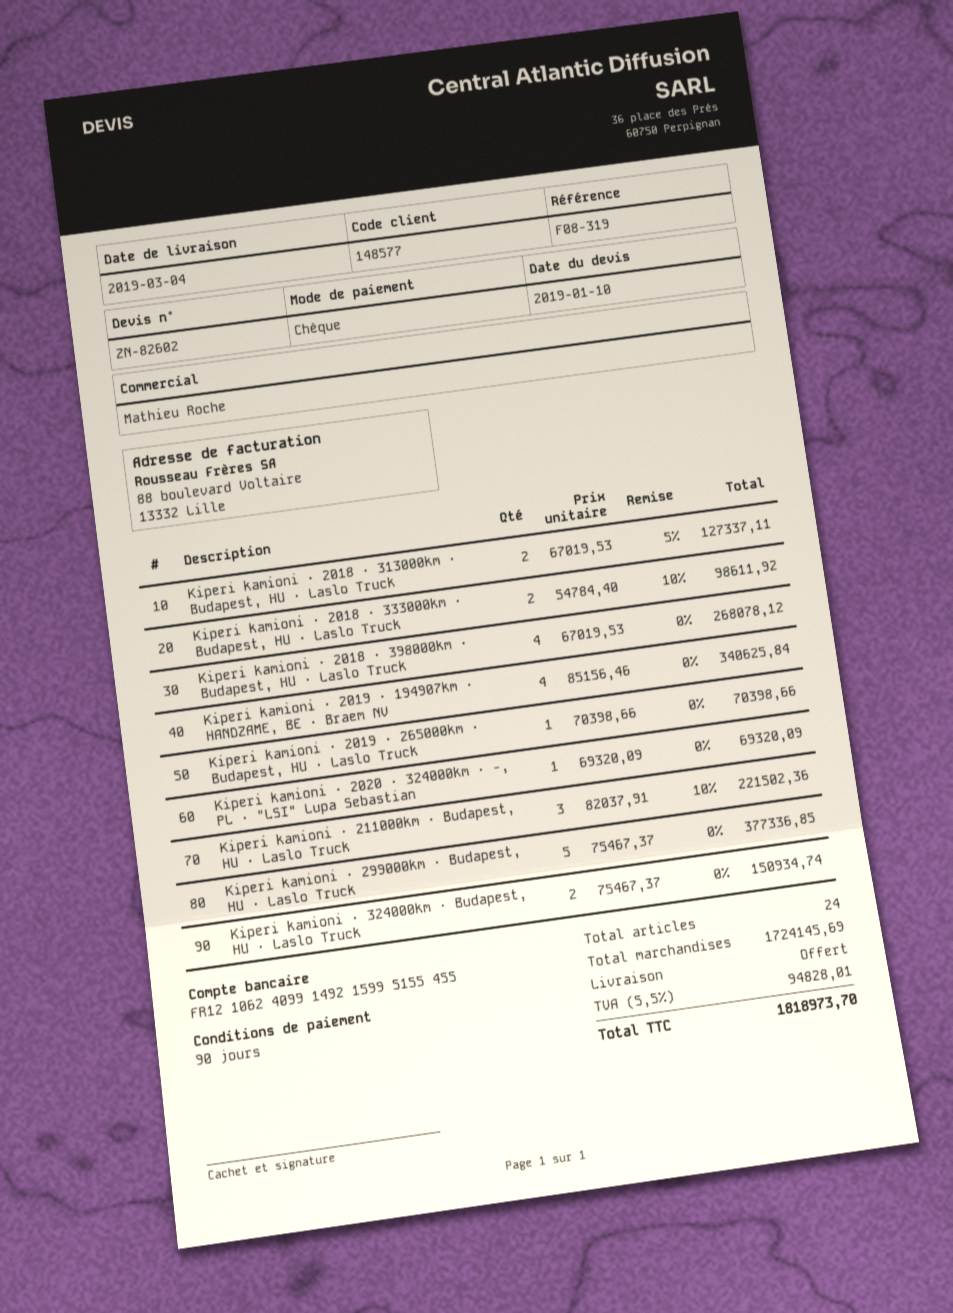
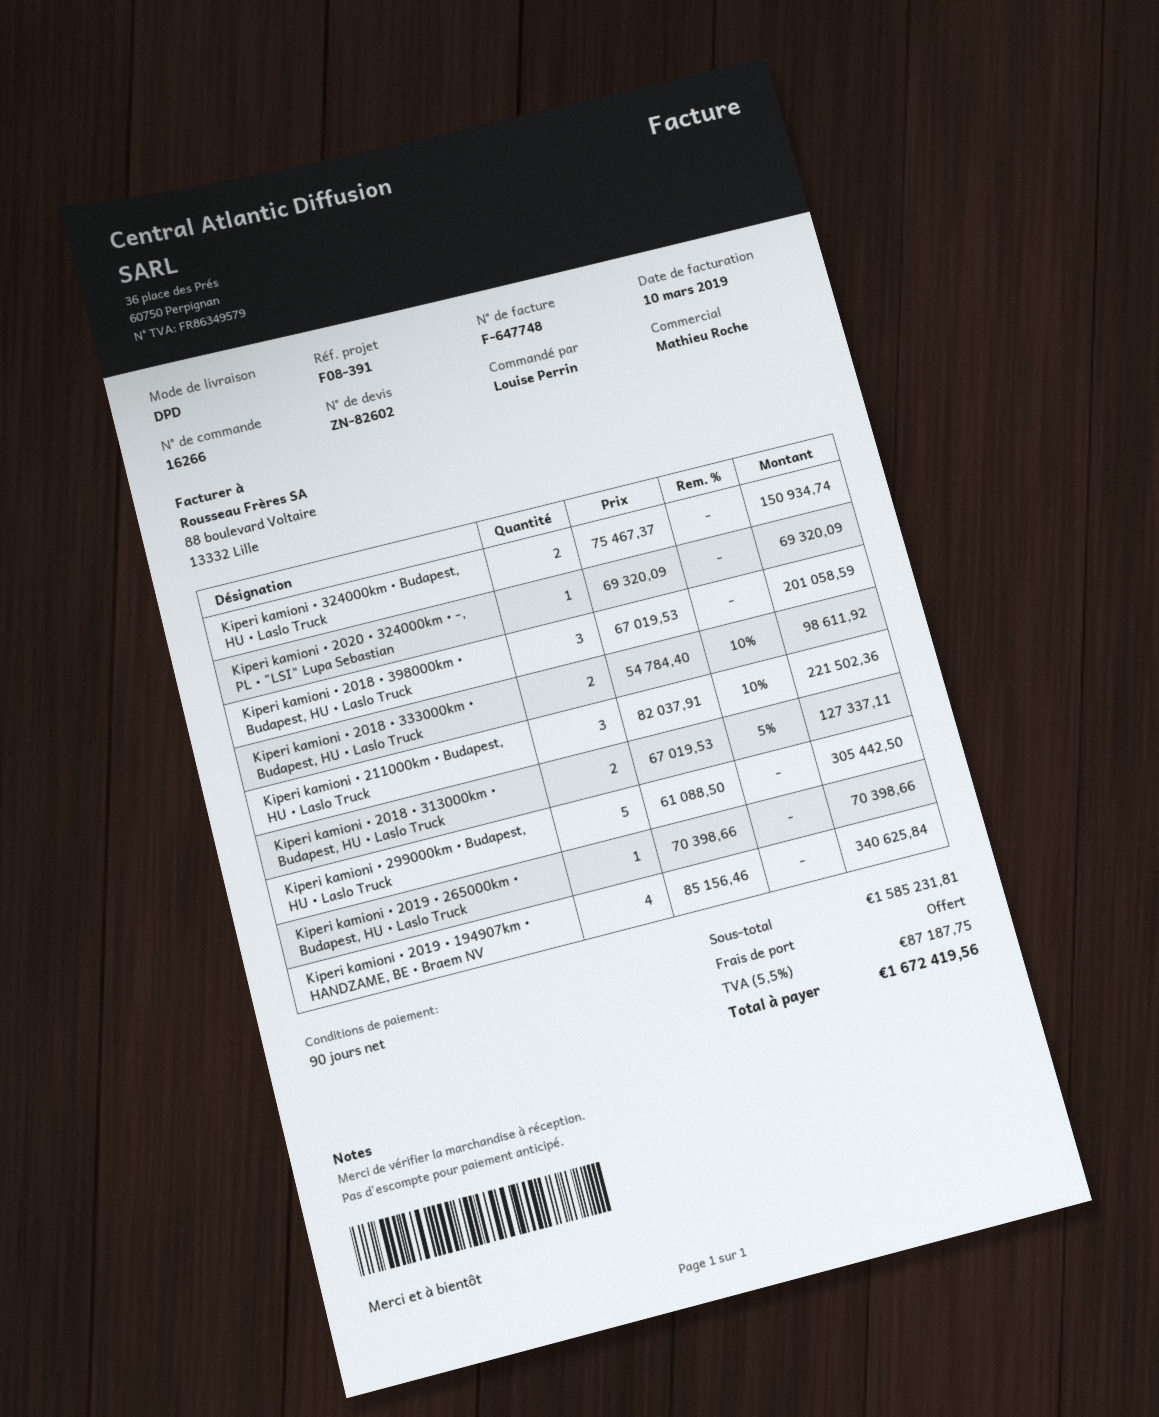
reference: F08-319 -> F08-391
Kiperi kamioni • 2018 • 398000km • Budapest, HU • Laslo Truck: 4 x 67019.53 = 268078.12 -> 3 x 67019.53 = 201058.59
Kiperi kamioni • 299000km • Budapest, HU • Laslo Truck: 5 x 75467.37 = 377336.85 -> 5 x 61088.50 = 305442.50
subtotal: 1724145.69 -> 1585231.81
tax: 5.5% = 94828.01 -> 5.5% = 87187.75
total: 1818973.70 -> 1672419.56

